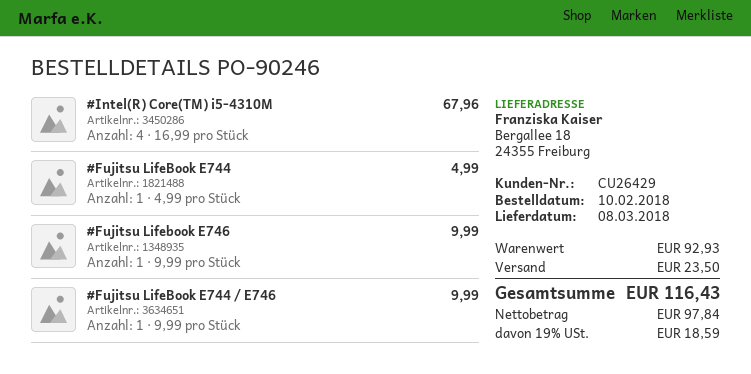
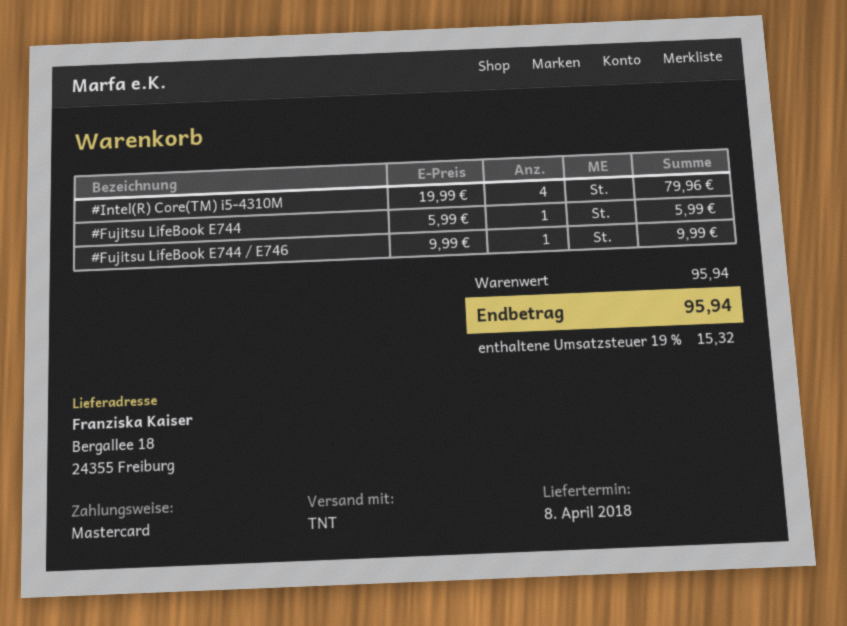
delivery date: 2018-03-08 -> 2018-04-08
#Intel(R) Core(TM) i5-4310M: 4 x 16.99 = 67.96 -> 4 x 19.99 = 79.96
#Fujitsu LifeBook E744: 1 x 4.99 = 4.99 -> 1 x 5.99 = 5.99
#Fujitsu Lifebook E746: 1 x 9.99 = 9.99 -> none
subtotal: 92.93 -> 95.94
shipping: 23.50 -> none
tax: 19% = 18.59 -> 19% = 15.32
total: 116.43 -> 95.94

